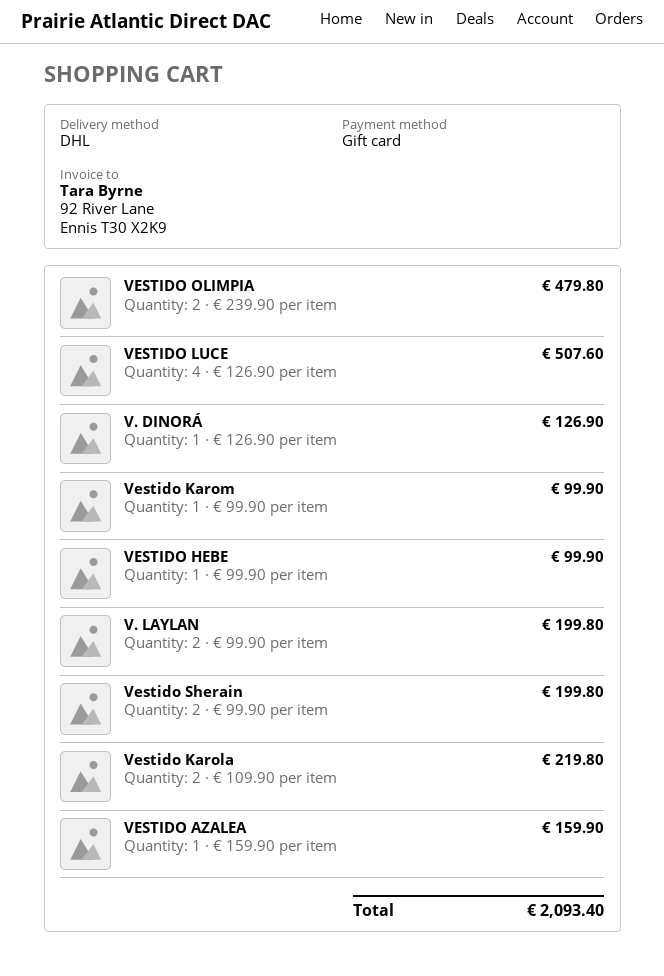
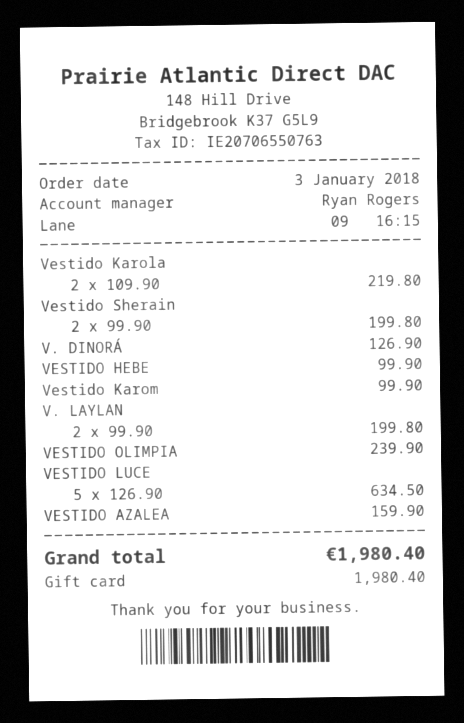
VESTIDO OLIMPIA: 2 x 239.90 = 479.80 -> 1 x 239.90 = 239.90
VESTIDO LUCE: 4 x 126.90 = 507.60 -> 5 x 126.90 = 634.50
total: 2093.40 -> 1980.40

